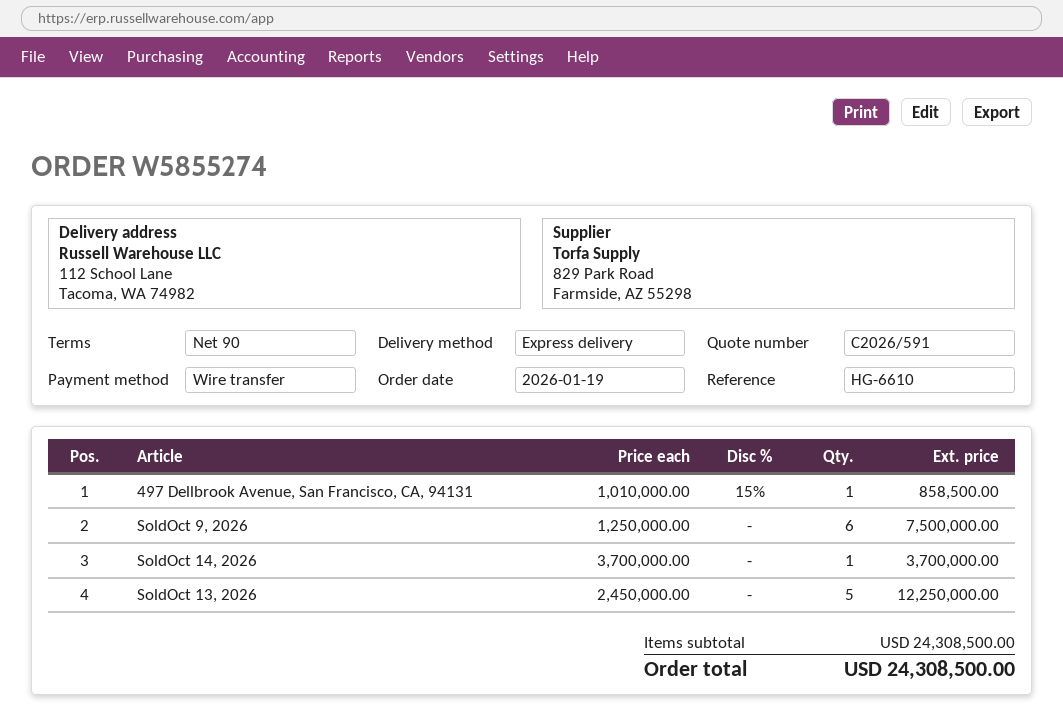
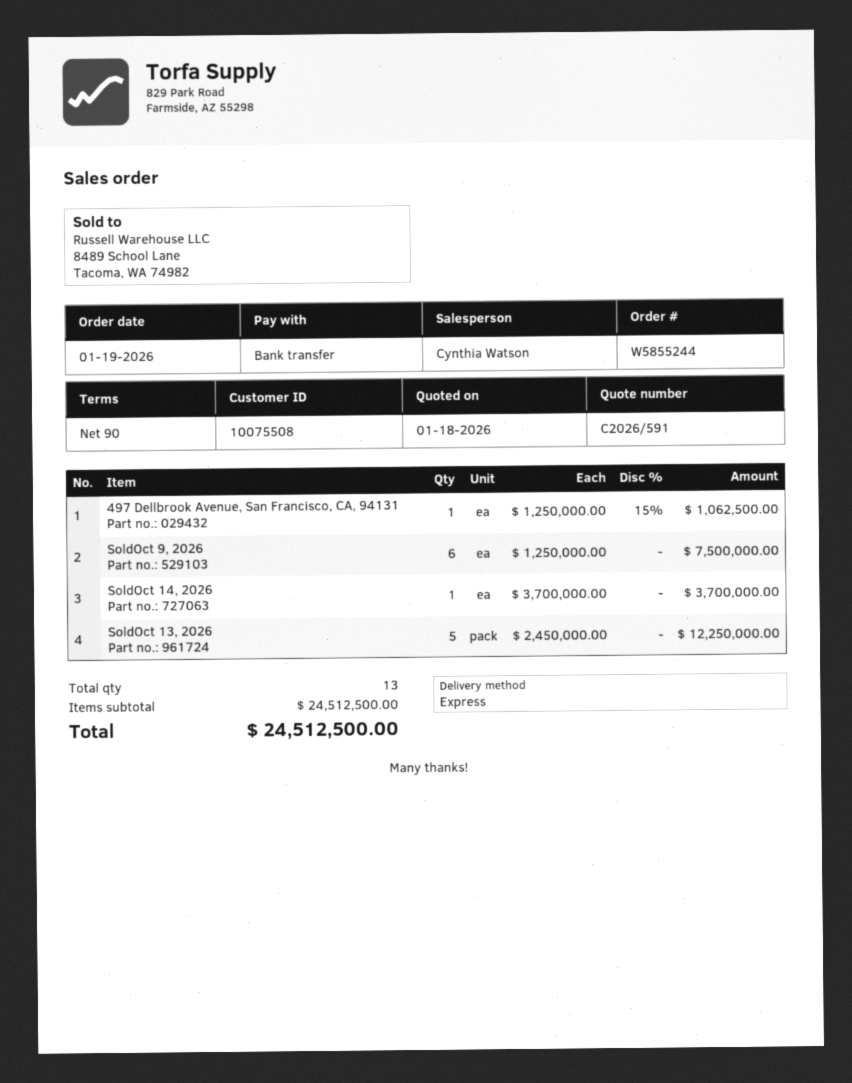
order number: W5855274 -> W5855244
497 Dellbrook Avenue, San Francisco, CA, 94131: 1 x 1010000.00 - 15% = 858500.00 -> 1 x 1250000.00 - 15% = 1062500.00
subtotal: 24308500.00 -> 24512500.00
total: 24308500.00 -> 24512500.00

